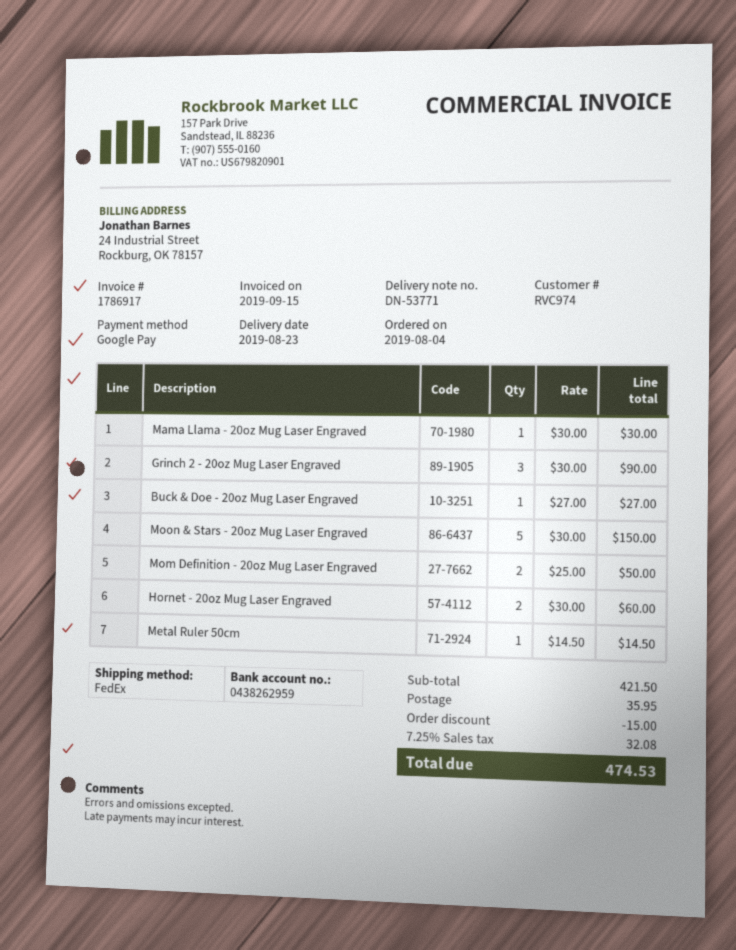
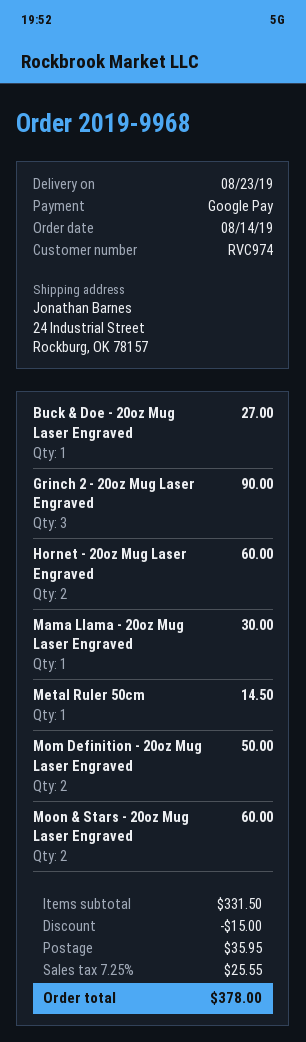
order date: 2019-08-04 -> 2019-08-14
Moon & Stars - 20oz Mug Laser Engraved: 5 for 150.00 -> 2 for 60.00
subtotal: 421.50 -> 331.50
tax: 7.25% = 32.08 -> 7.25% = 25.55
total: 474.53 -> 378.00

